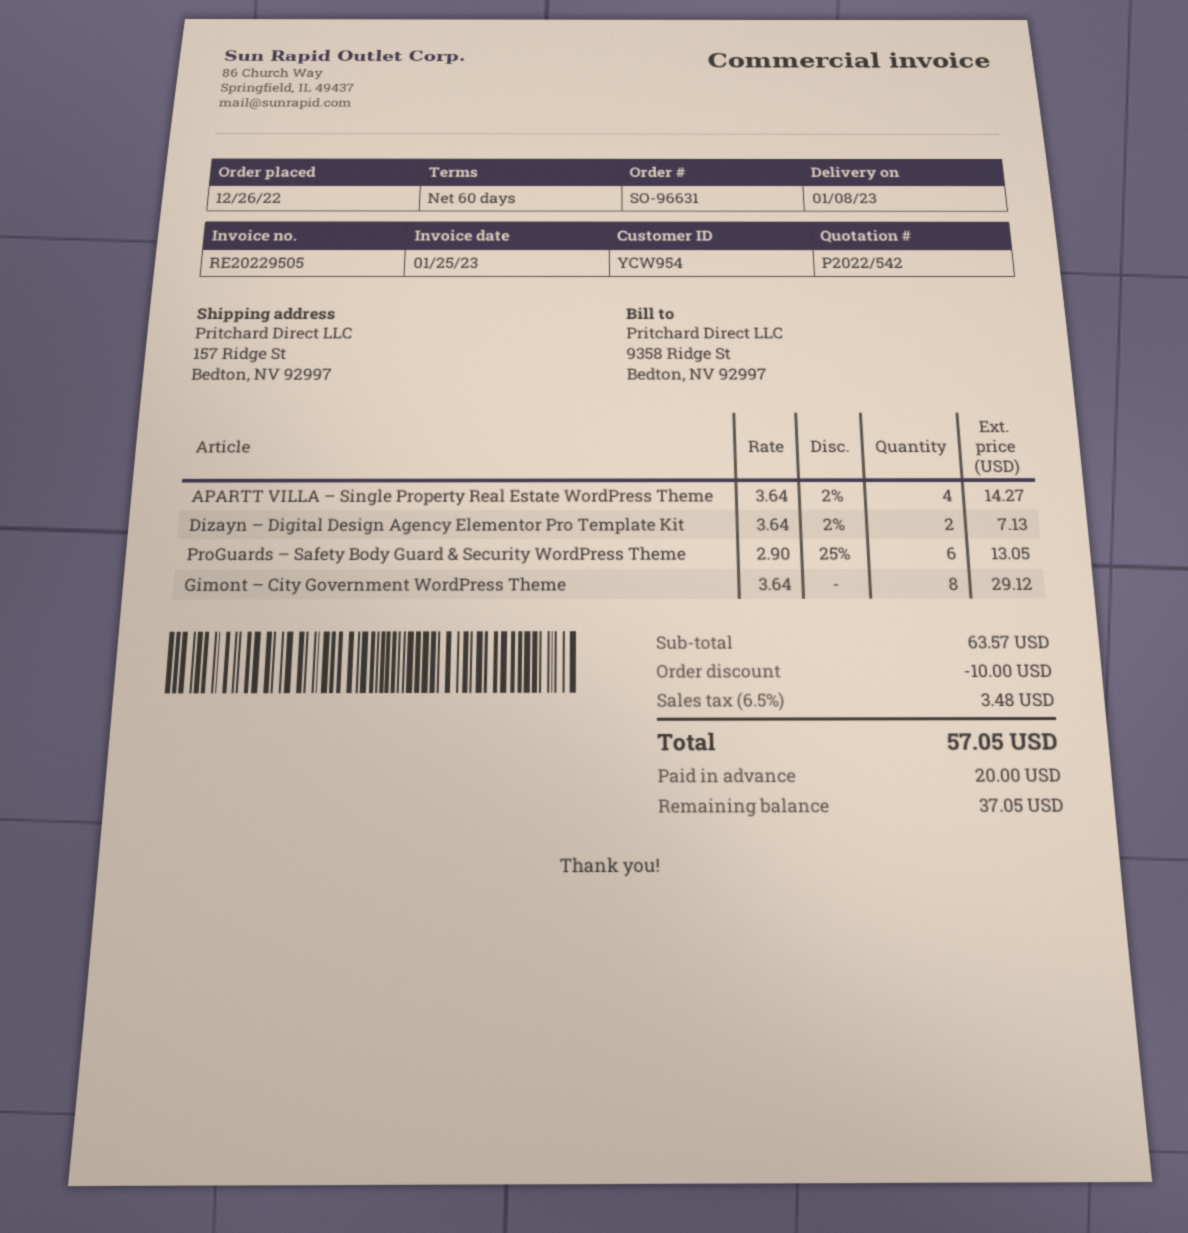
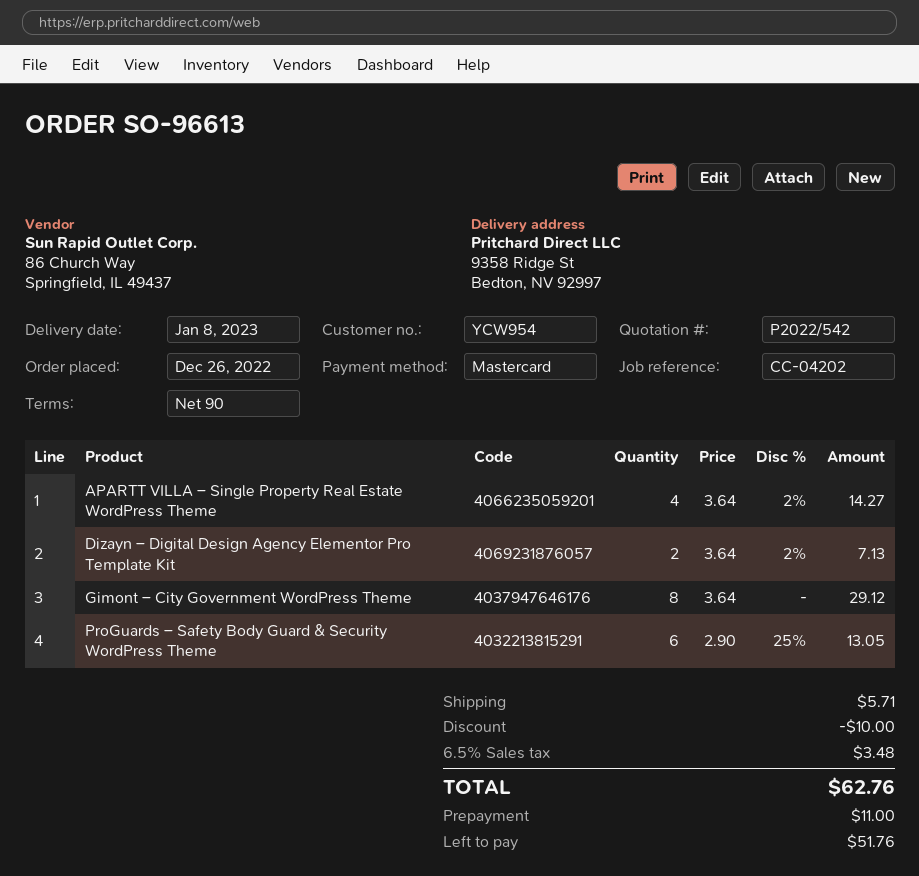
order number: SO-96631 -> SO-96613
payment terms: 60 days -> 90 days
ship to: 157 Ridge St, Bedton, NV 92997 -> 9358 Ridge St, Bedton, NV 92997
shipping: none -> 5.71
total: 57.05 -> 62.76
deposit: 20.00 -> 11.00
balance: 37.05 -> 51.76

